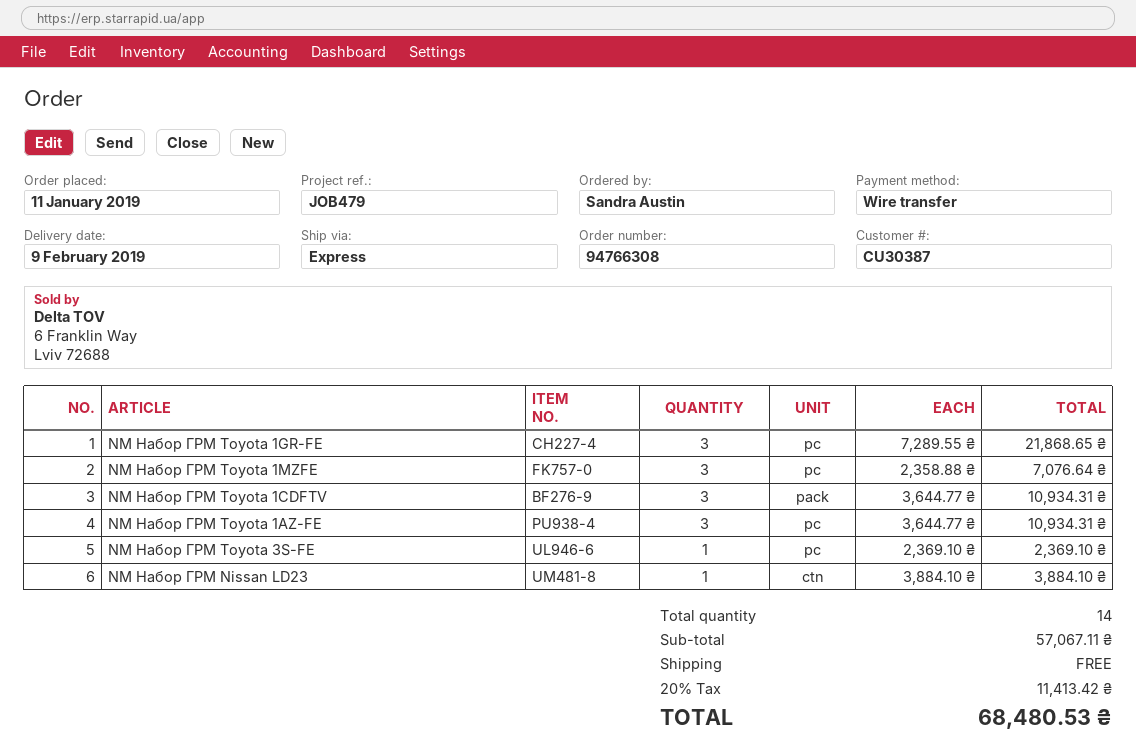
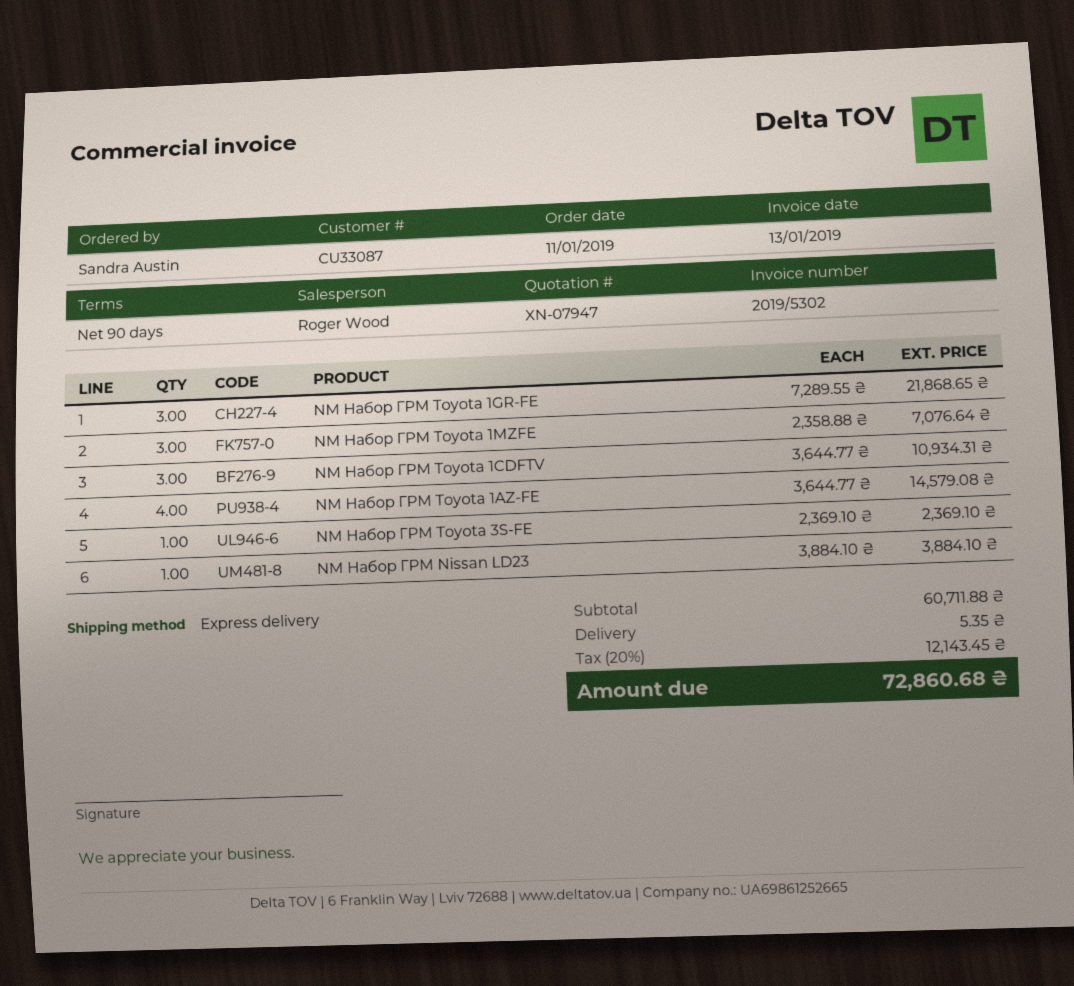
customer number: CU30387 -> CU33087
NM Набор ГРМ Toyota 1AZ-FE: 3 x 3644.77 = 10934.31 -> 4 x 3644.77 = 14579.08
subtotal: 57067.11 -> 60711.88
shipping: 0.00 -> 5.35
tax: 20% = 11413.42 -> 20% = 12143.45
total: 68480.53 -> 72860.68

